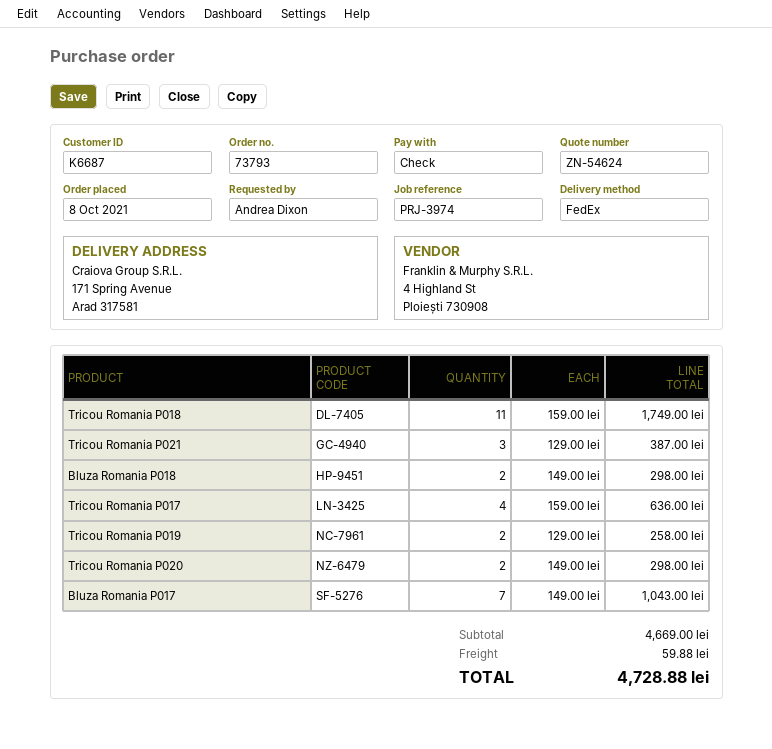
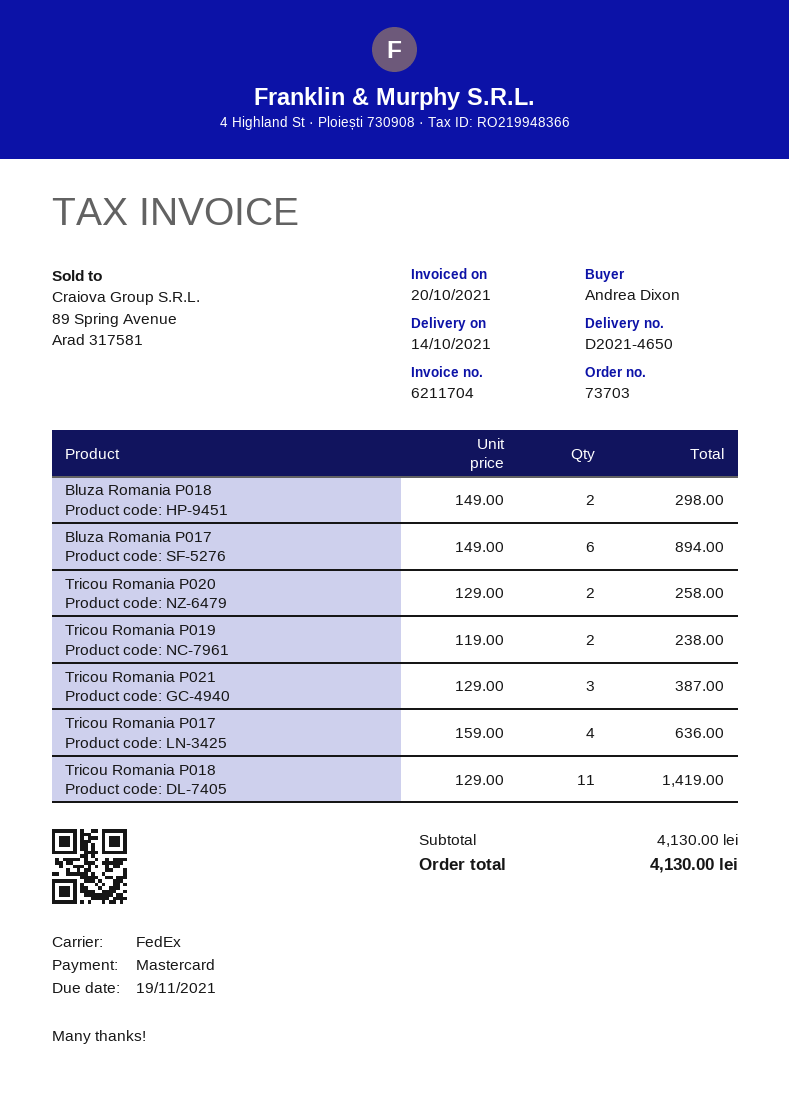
order number: 73793 -> 73703
payment method: cheque -> Mastercard
Tricou Romania P018: 11 x 159.00 = 1749.00 -> 11 x 129.00 = 1419.00
Tricou Romania P019: 2 x 129.00 = 258.00 -> 2 x 119.00 = 238.00
Tricou Romania P020: 2 x 149.00 = 298.00 -> 2 x 129.00 = 258.00
Bluza Romania P017: 7 x 149.00 = 1043.00 -> 6 x 149.00 = 894.00
subtotal: 4669.00 -> 4130.00
shipping: 59.88 -> none
total: 4728.88 -> 4130.00

